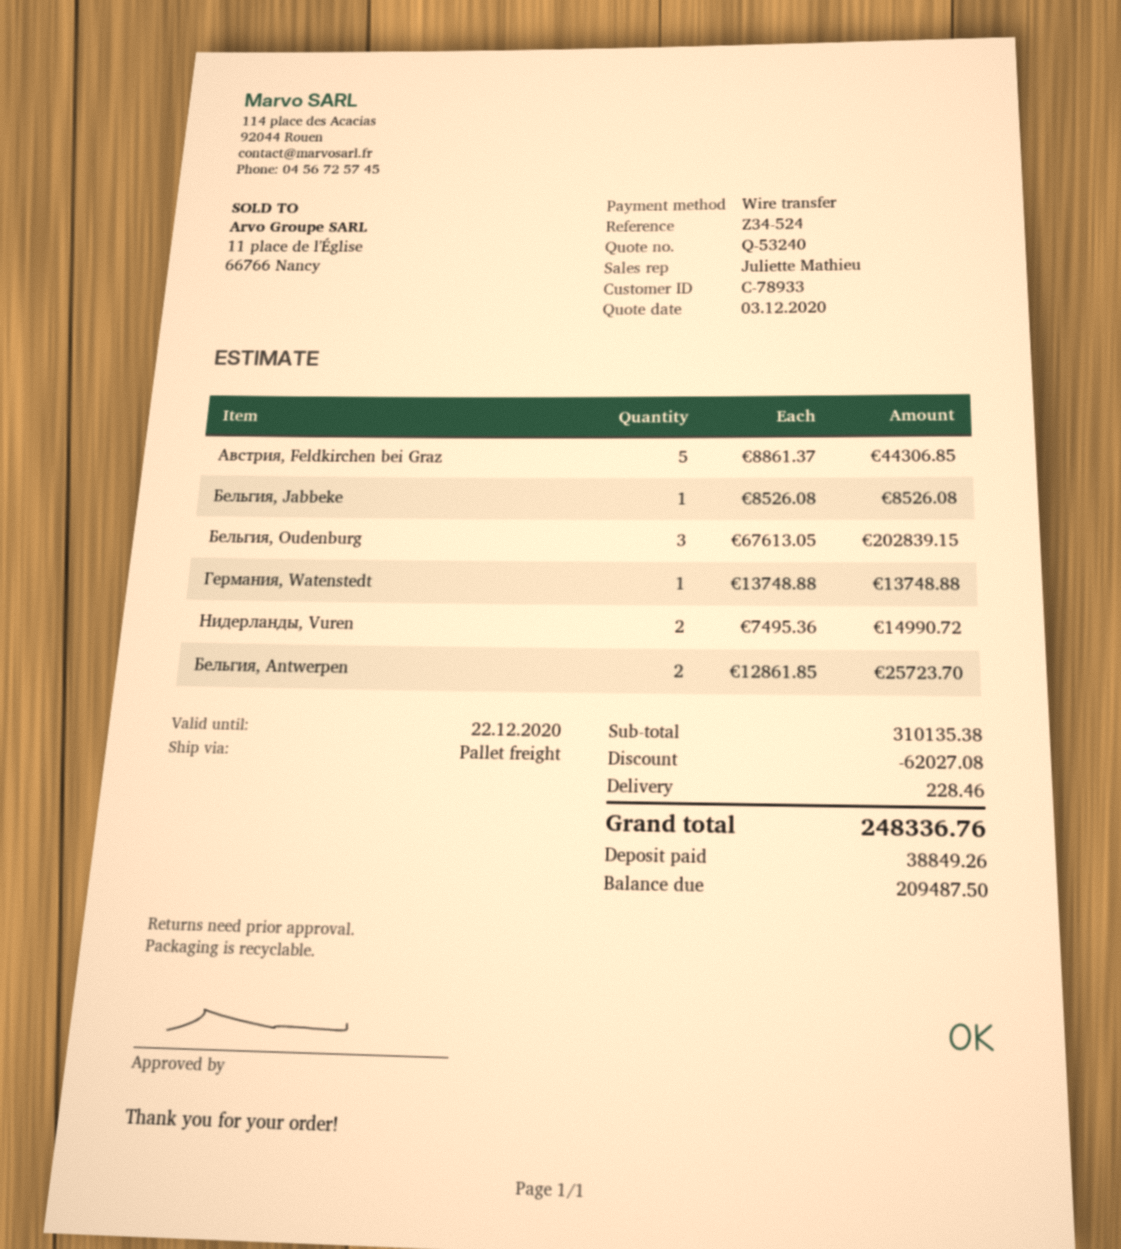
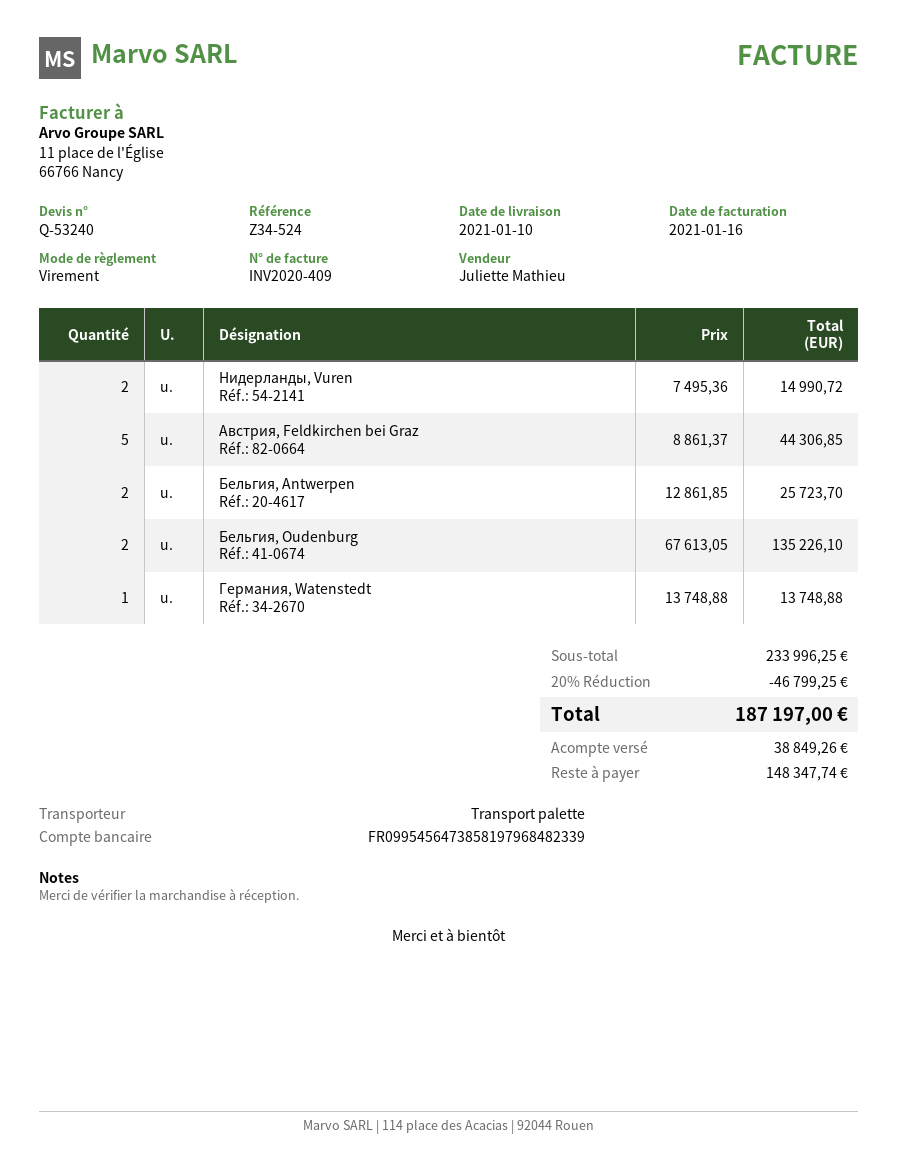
Бельгия, Jabbeke: 1 x 8526.08 = 8526.08 -> none
Бельгия, Oudenburg: 3 x 67613.05 = 202839.15 -> 2 x 67613.05 = 135226.10
subtotal: 310135.38 -> 233996.25
discount: 62027.08 -> 46799.25
shipping: 228.46 -> none
total: 248336.76 -> 187197.00
balance: 209487.50 -> 148347.74

